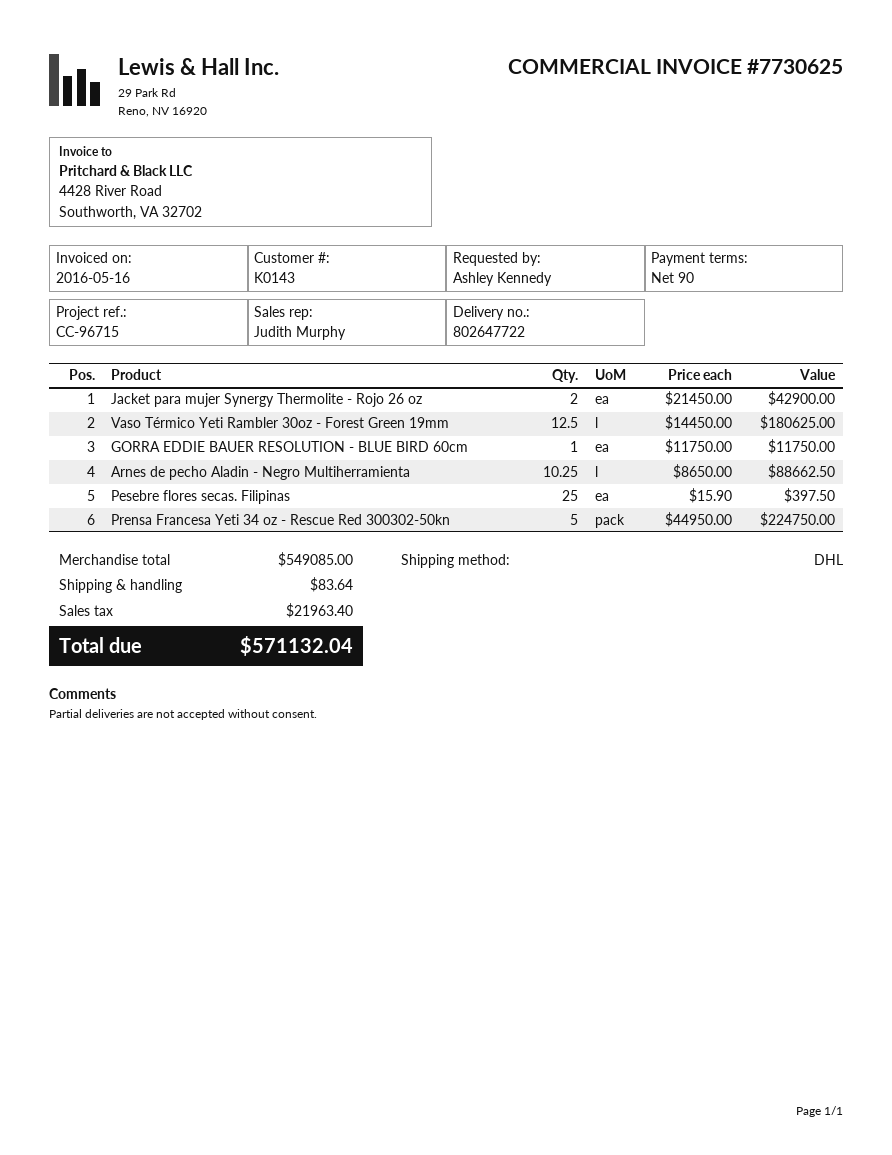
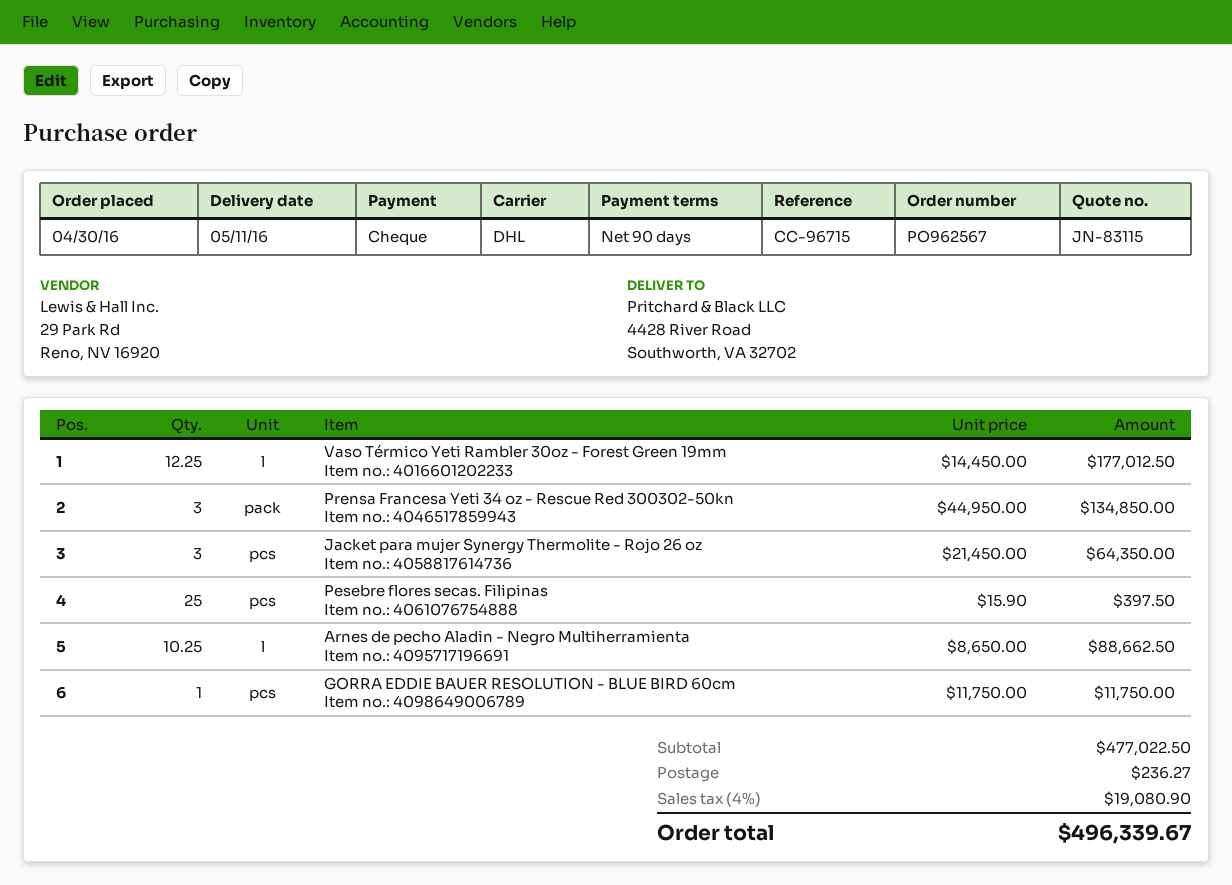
Jacket para mujer Synergy Thermolite - Rojo 26 oz: 2 x 21450.00 = 42900.00 -> 3 x 21450.00 = 64350.00
Vaso Térmico Yeti Rambler 30oz - Forest Green 19mm: 12.5 x 14450.00 = 180625.00 -> 12.25 x 14450.00 = 177012.50
Prensa Francesa Yeti 34 oz - Rescue Red 300302-50kn: 5 x 44950.00 = 224750.00 -> 3 x 44950.00 = 134850.00
subtotal: 549085.00 -> 477022.50
shipping: 83.64 -> 236.27
tax: 21963.40 -> 19080.90
total: 571132.04 -> 496339.67

